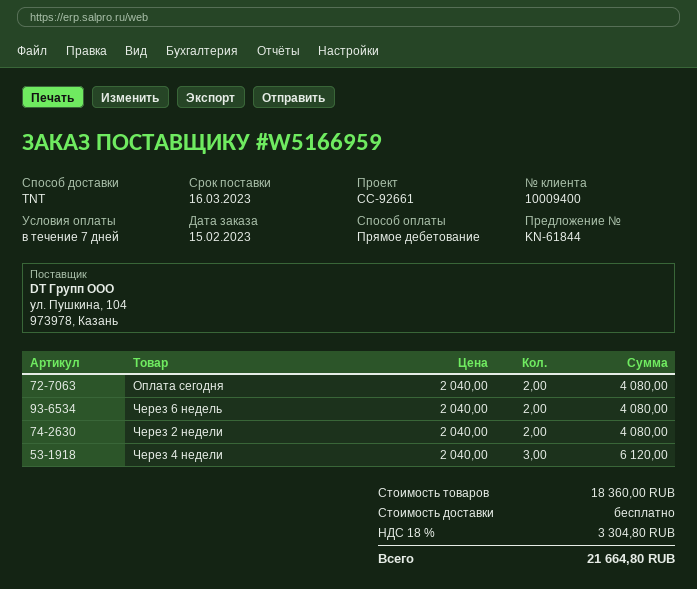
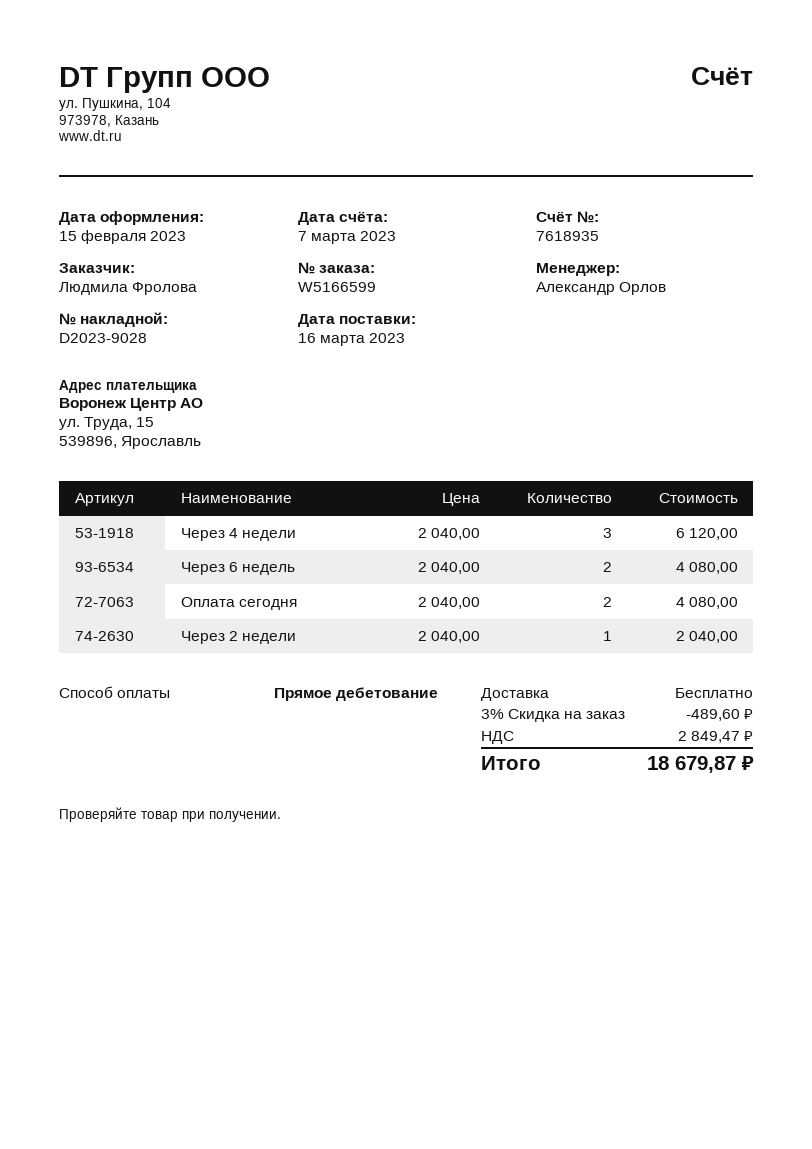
order number: W5166959 -> W5166599
Через 2 недели: 2 x 2040.00 = 4080.00 -> 1 x 2040.00 = 2040.00
discount: none -> 3% = 489.60
tax: 3304.80 -> 2849.47
total: 21664.80 -> 18679.87

